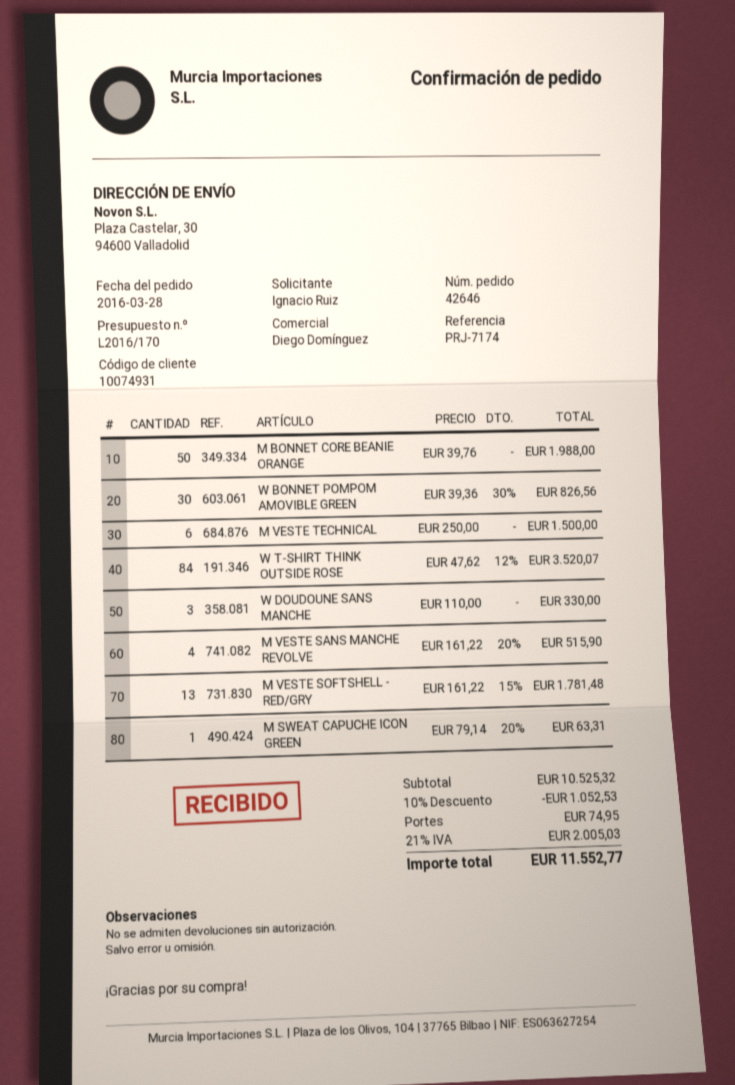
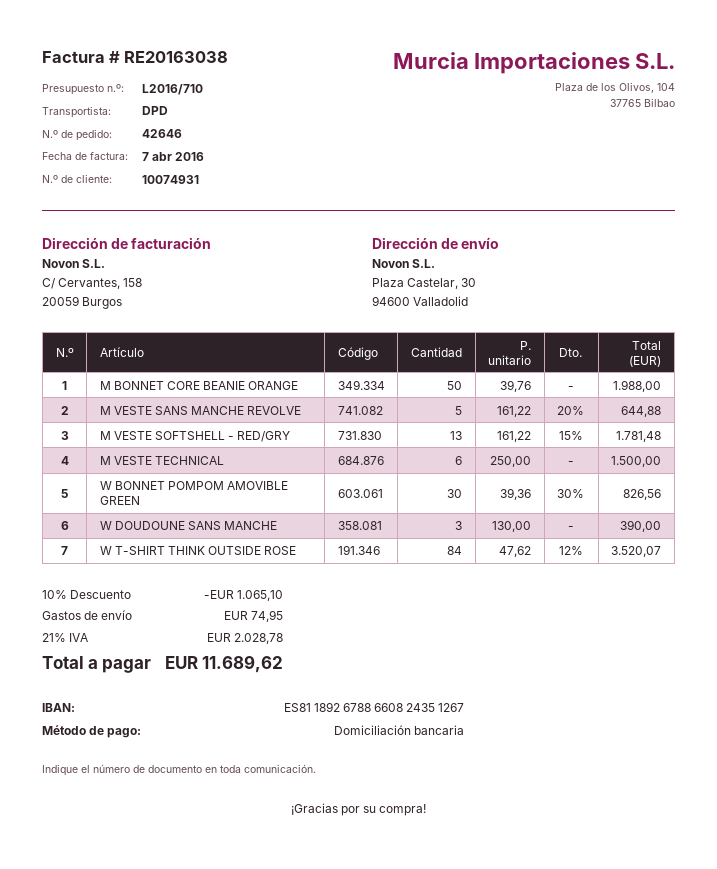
quote number: L2016/170 -> L2016/710
W DOUDOUNE SANS MANCHE: 3 x 110.00 = 330.00 -> 3 x 130.00 = 390.00
M VESTE SANS MANCHE REVOLVE: 4 x 161.22 - 20% = 515.90 -> 5 x 161.22 - 20% = 644.88
M SWEAT CAPUCHE ICON GREEN: 1 x 79.14 - 20% = 63.31 -> none
discount: 10% = 1052.53 -> 10% = 1065.10
tax: 21% = 2005.03 -> 21% = 2028.78
total: 11552.77 -> 11689.62

